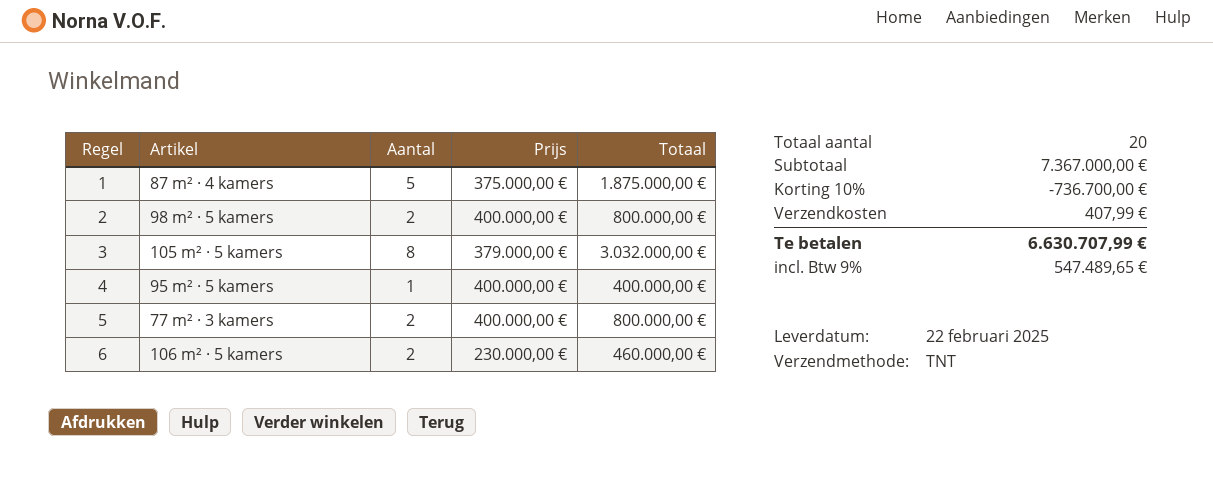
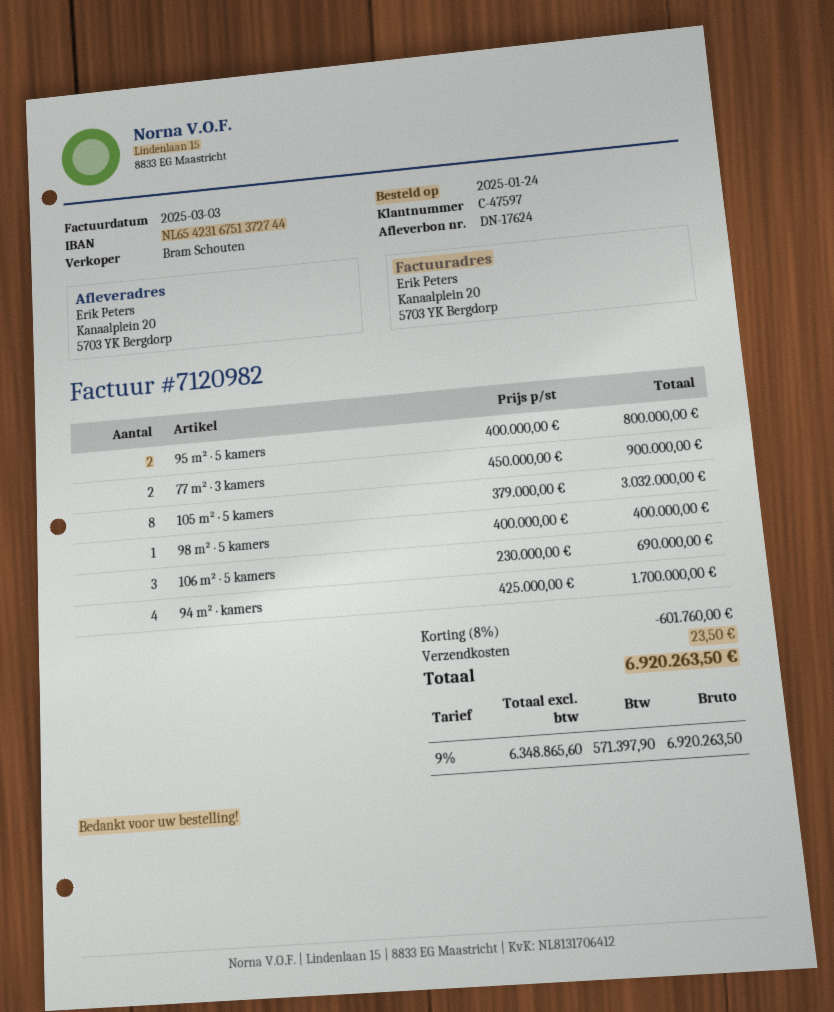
87 m² · 4 kamers: 5 x 375000.00 = 1875000.00 -> none
98 m² · 5 kamers: 2 x 400000.00 = 800000.00 -> 1 x 400000.00 = 400000.00
95 m² · 5 kamers: 1 x 400000.00 = 400000.00 -> 2 x 400000.00 = 800000.00
77 m² · 3 kamers: 2 x 400000.00 = 800000.00 -> 2 x 450000.00 = 900000.00
106 m² · 5 kamers: 2 x 230000.00 = 460000.00 -> 3 x 230000.00 = 690000.00
94 m² · kamers: none -> 4 x 425000.00 = 1700000.00
discount: 10% = 736700.00 -> 8% = 601760.00
shipping: 407.99 -> 23.50
tax: 9% = 547489.65 -> 9% = 571397.90
total: 6630707.99 -> 6920263.50

